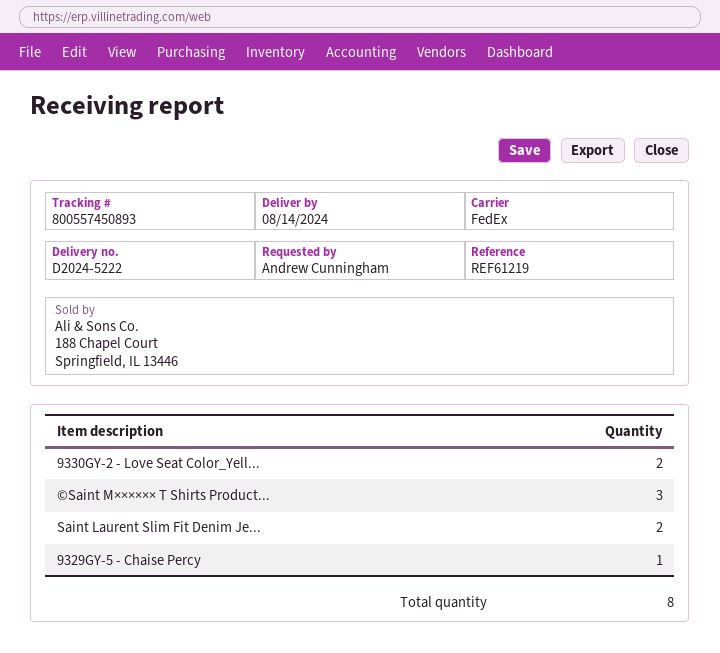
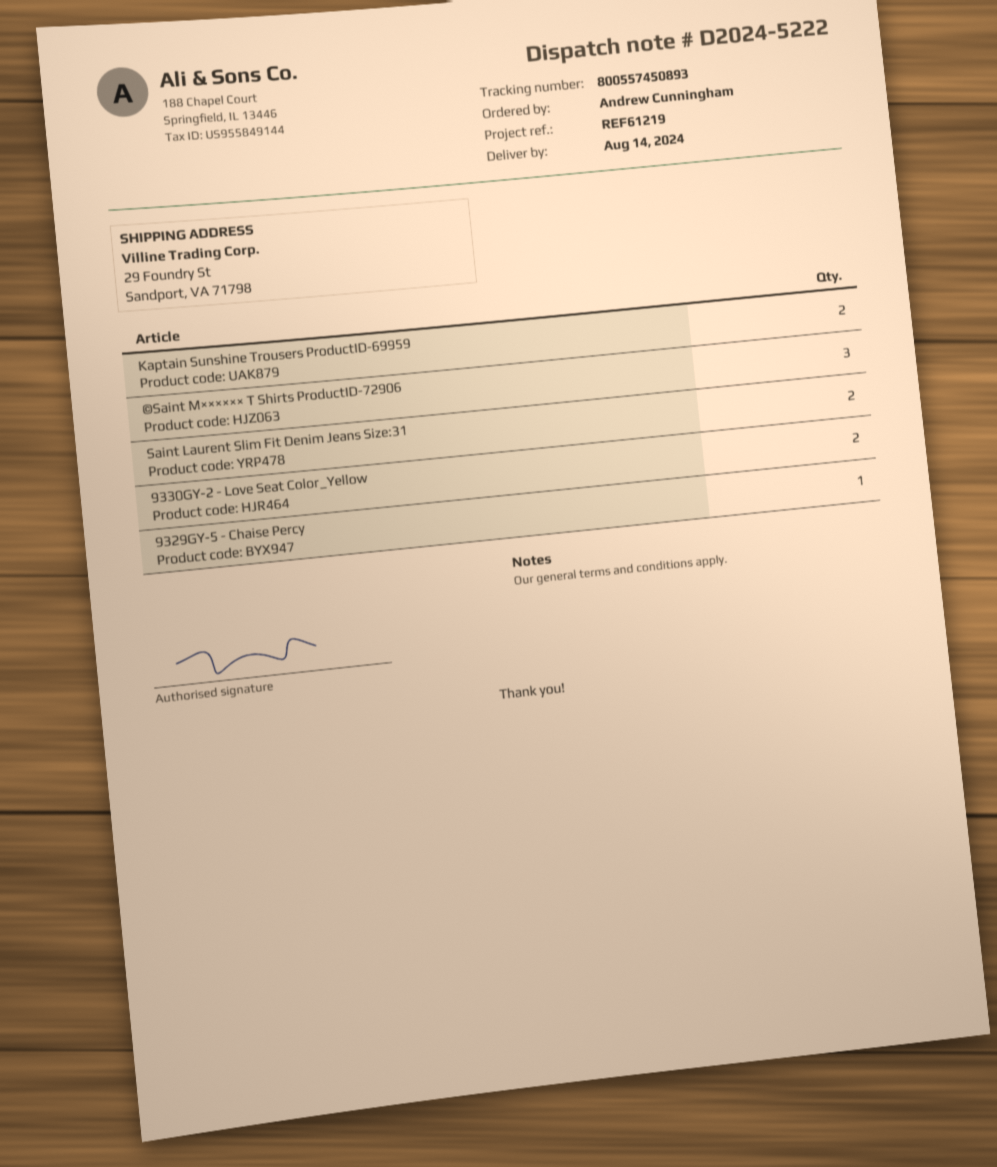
Kaptain Sunshine Trousers ProductID-69959: none -> 2

